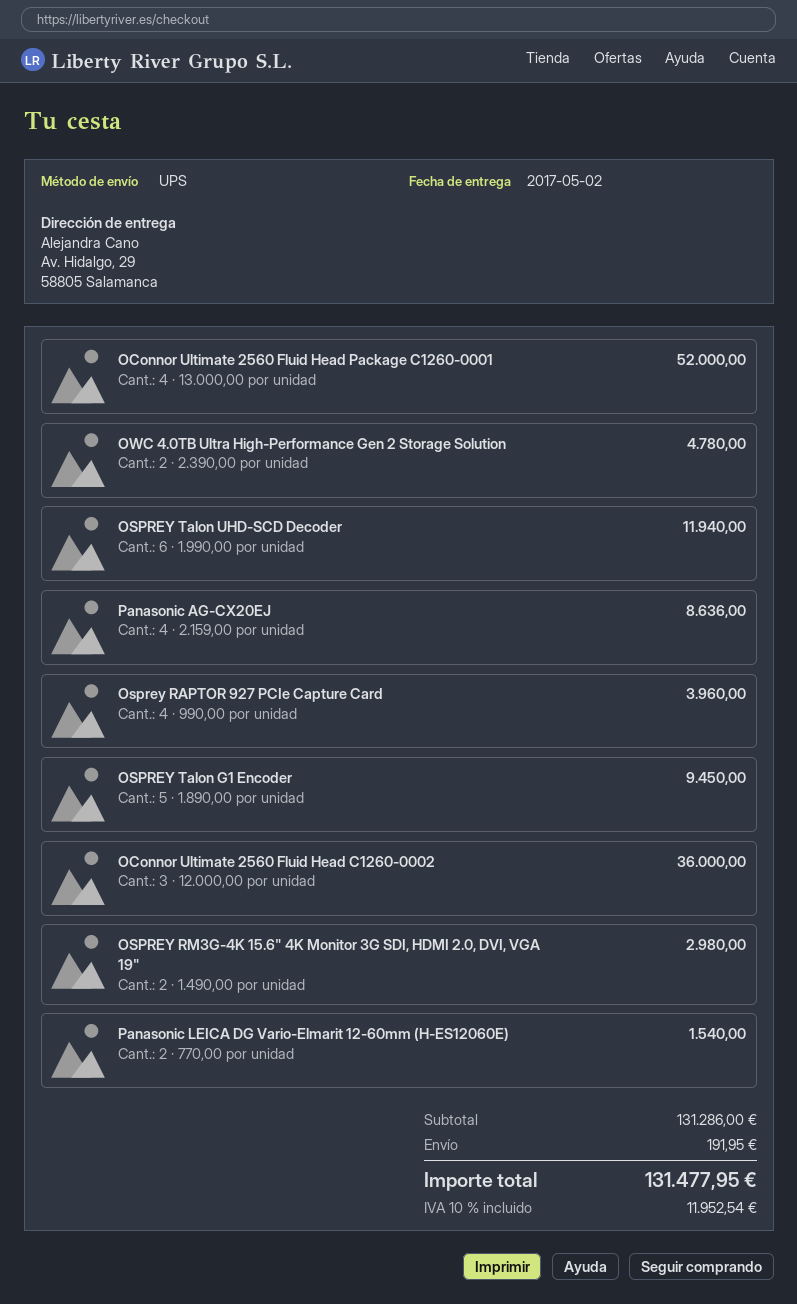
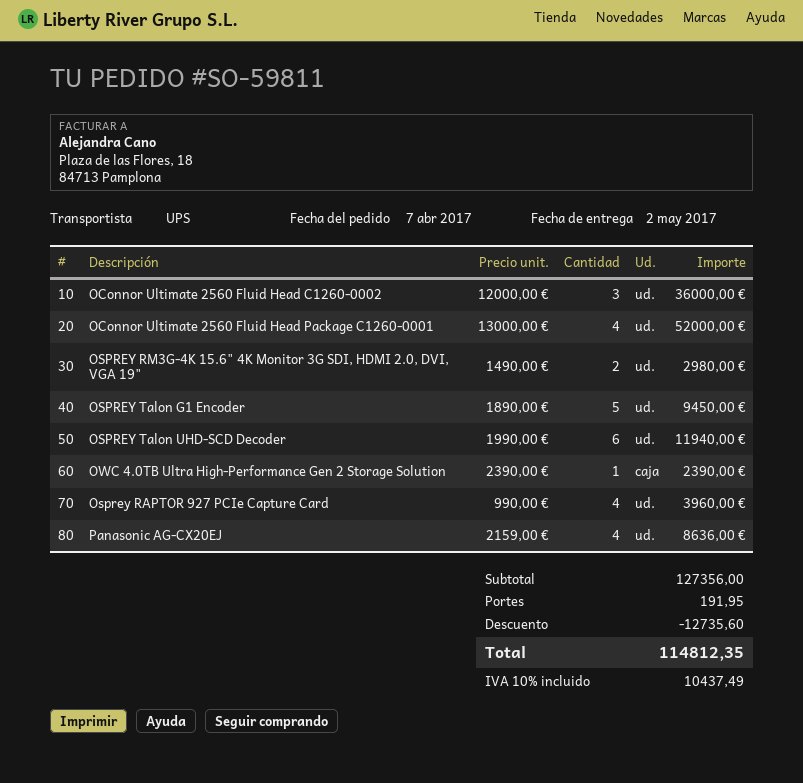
OWC 4.0TB Ultra High-Performance Gen 2 Storage Solution: 2 x 2390.00 = 4780.00 -> 1 x 2390.00 = 2390.00
Panasonic LEICA DG Vario-Elmarit 12-60mm (H-ES12060E): 2 x 770.00 = 1540.00 -> none
subtotal: 131286.00 -> 127356.00
discount: none -> 12735.60
tax: 10% = 11952.54 -> 10% = 10437.49
total: 131477.95 -> 114812.35

